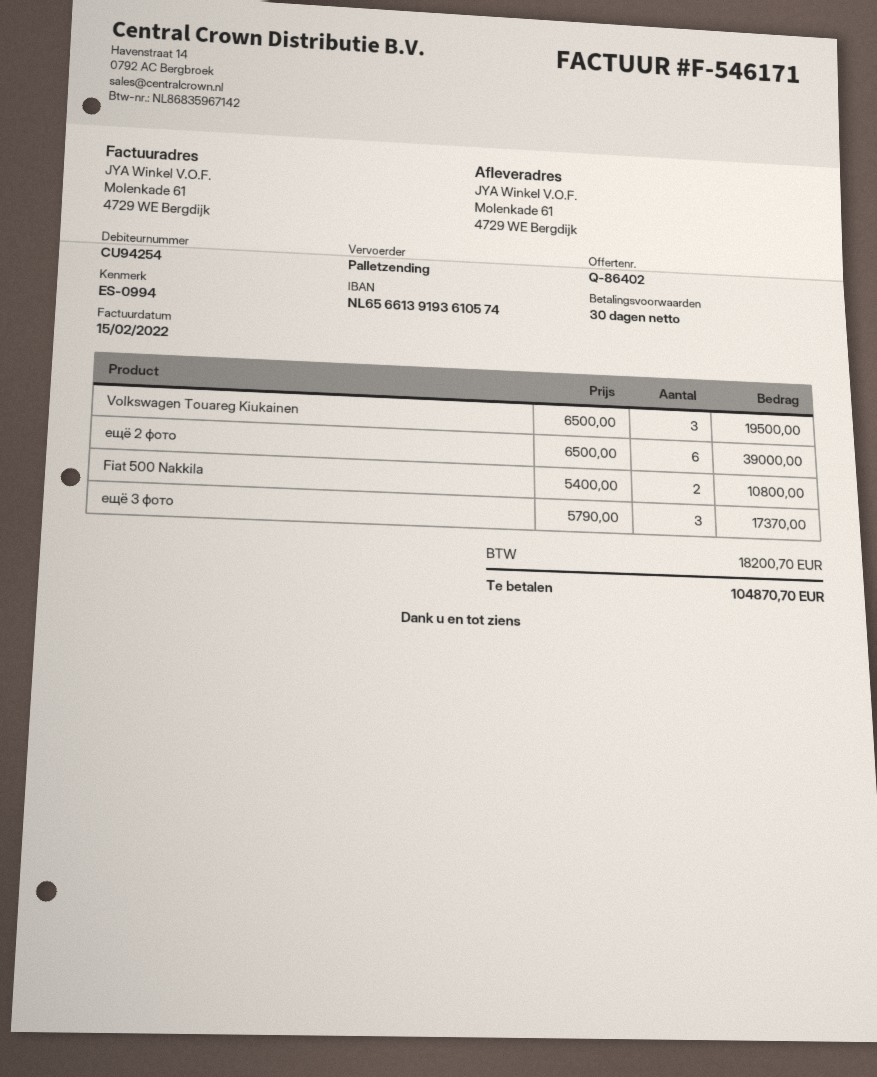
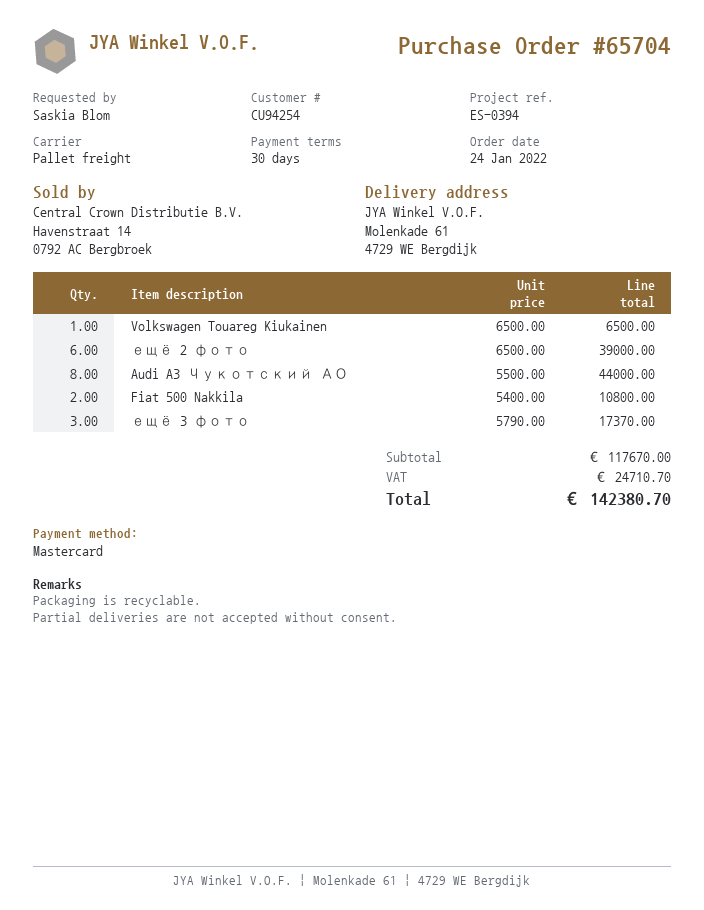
reference: ES-0994 -> ES-0394
Volkswagen Touareg Kiukainen: 3 x 6500.00 = 19500.00 -> 1 x 6500.00 = 6500.00
Audi A3 Чукотский АО: none -> 8 x 5500.00 = 44000.00
tax: 18200.70 -> 24710.70
total: 104870.70 -> 142380.70

